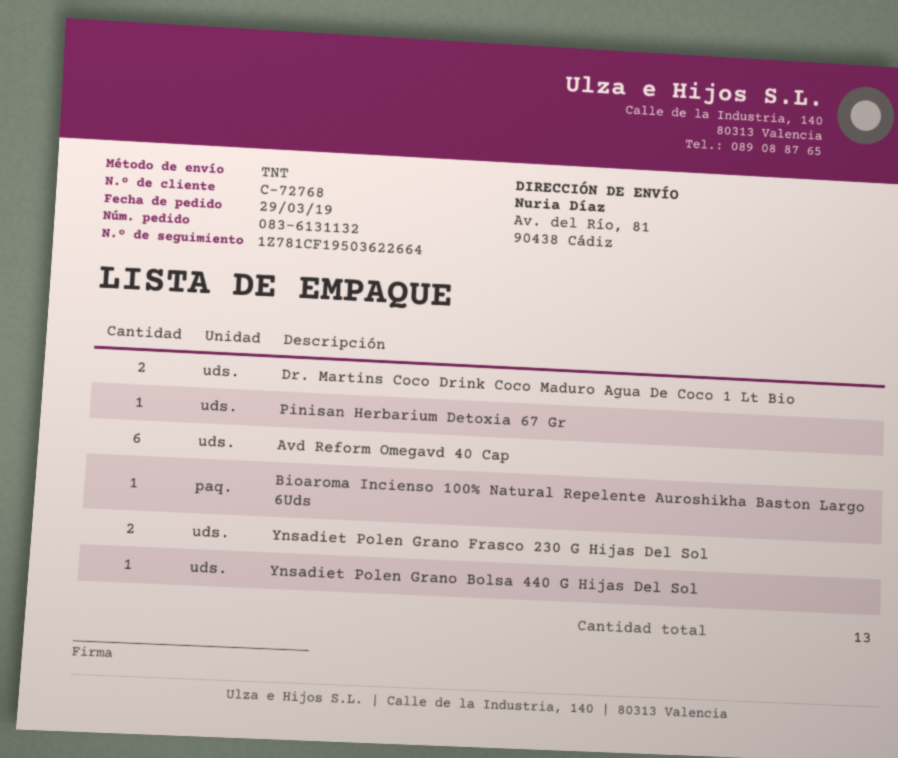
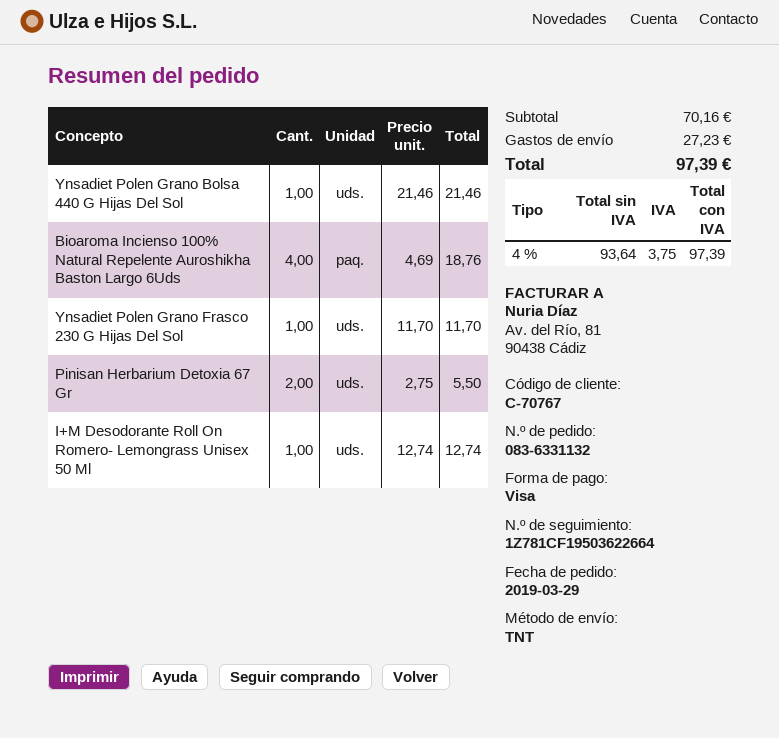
order number: 083-6131132 -> 083-6331132
customer number: C-72768 -> C-70767
Dr. Martins Coco Drink Coco Maduro Agua De Coco 1 Lt Bio: 2 -> none
Pinisan Herbarium Detoxia 67 Gr: 1 -> 2
Avd Reform Omegavd 40 Cap: 6 -> none
Bioaroma Incienso 100% Natural Repelente Auroshikha Baston Largo 6Uds: 1 -> 4
Ynsadiet Polen Grano Frasco 230 G Hijas Del Sol: 2 -> 1
I+M Desodorante Roll On Romero- Lemongrass Unisex 50 Ml: none -> 1

